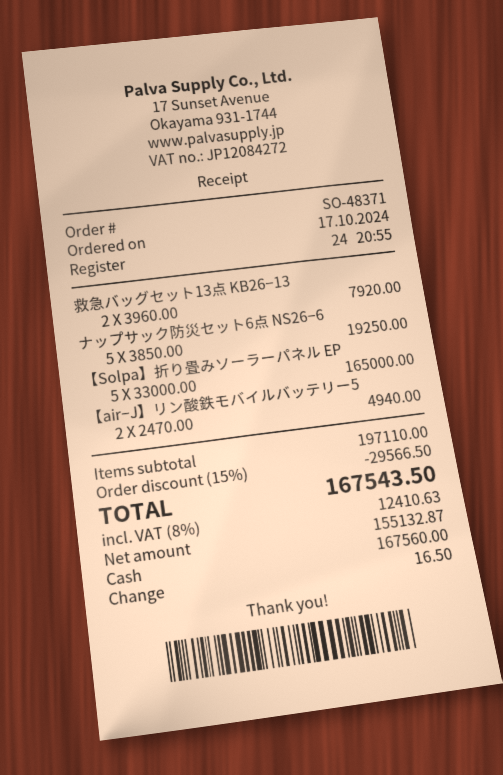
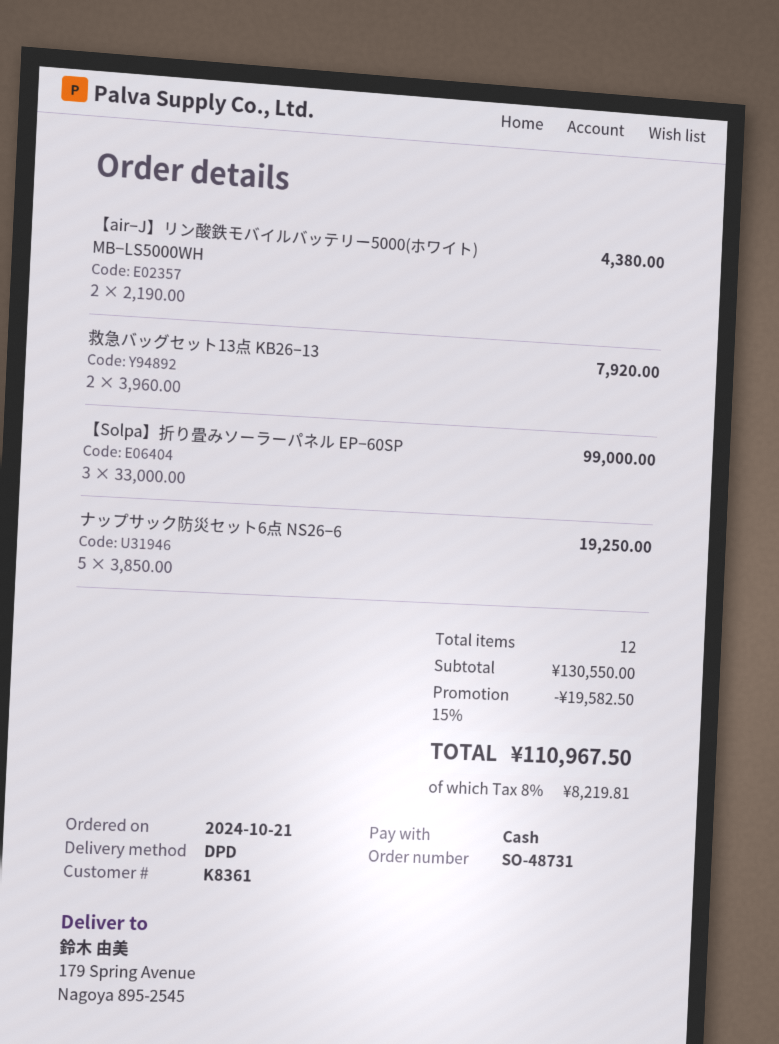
order number: SO-48371 -> SO-48731
order date: 2024-10-17 -> 2024-10-21
【Solpa】折り畳みソーラーパネル EP: 5 x 33000.00 = 165000.00 -> 3 x 33000.00 = 99000.00
【air−J】リン酸鉄モバイルバッテリー5: 2 x 2470.00 = 4940.00 -> 2 x 2190.00 = 4380.00
subtotal: 197110.00 -> 130550.00
discount: 15% = 29566.50 -> 15% = 19582.50
tax: 8% = 12410.63 -> 8% = 8219.81
total: 167543.50 -> 110967.50

